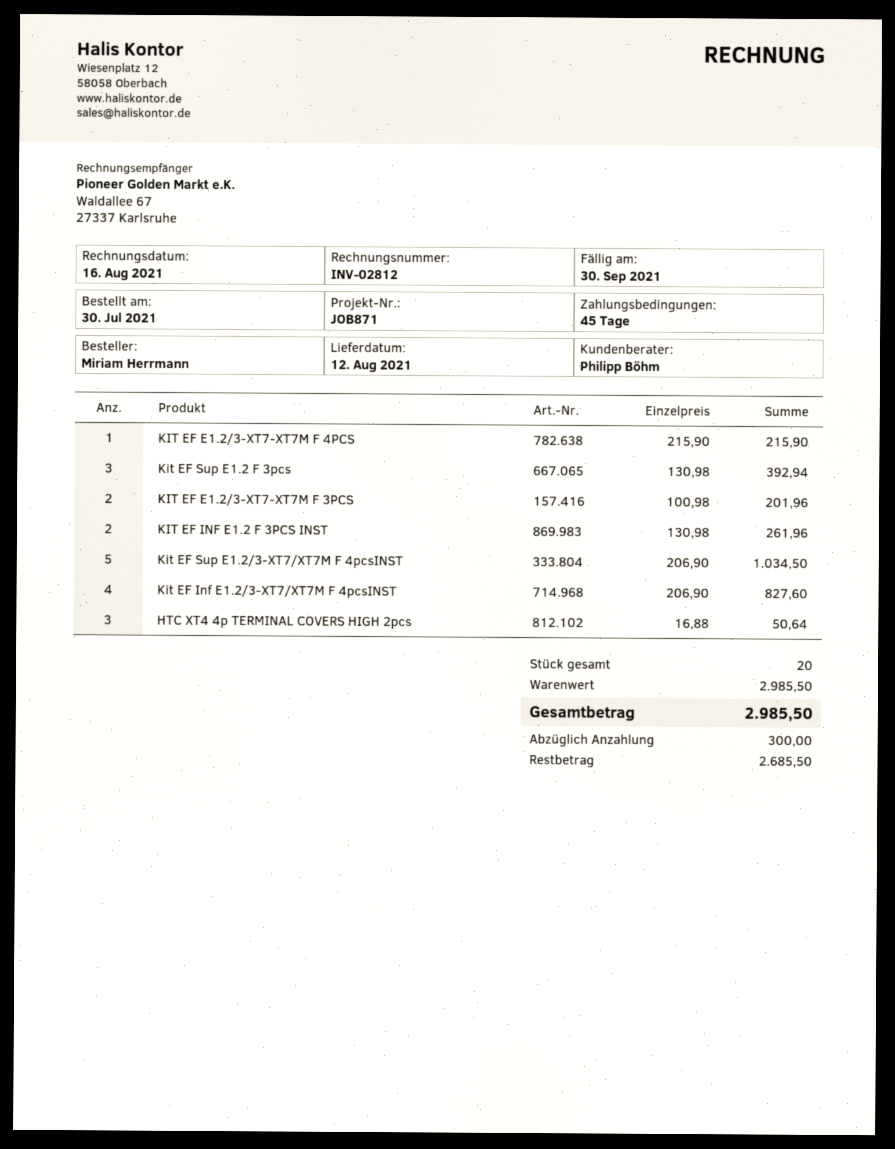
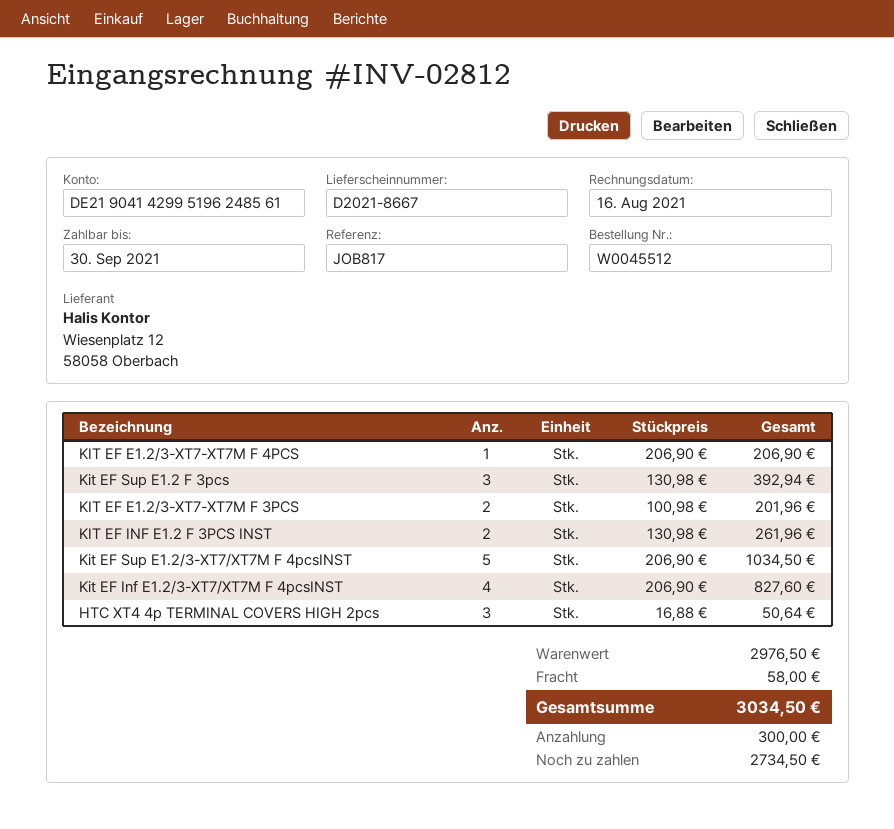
reference: JOB871 -> JOB817
KIT EF E1.2/3-XT7-XT7M F 4PCS: 1 x 215.90 = 215.90 -> 1 x 206.90 = 206.90
subtotal: 2985.50 -> 2976.50
shipping: none -> 58.00
total: 2985.50 -> 3034.50
balance: 2685.50 -> 2734.50

